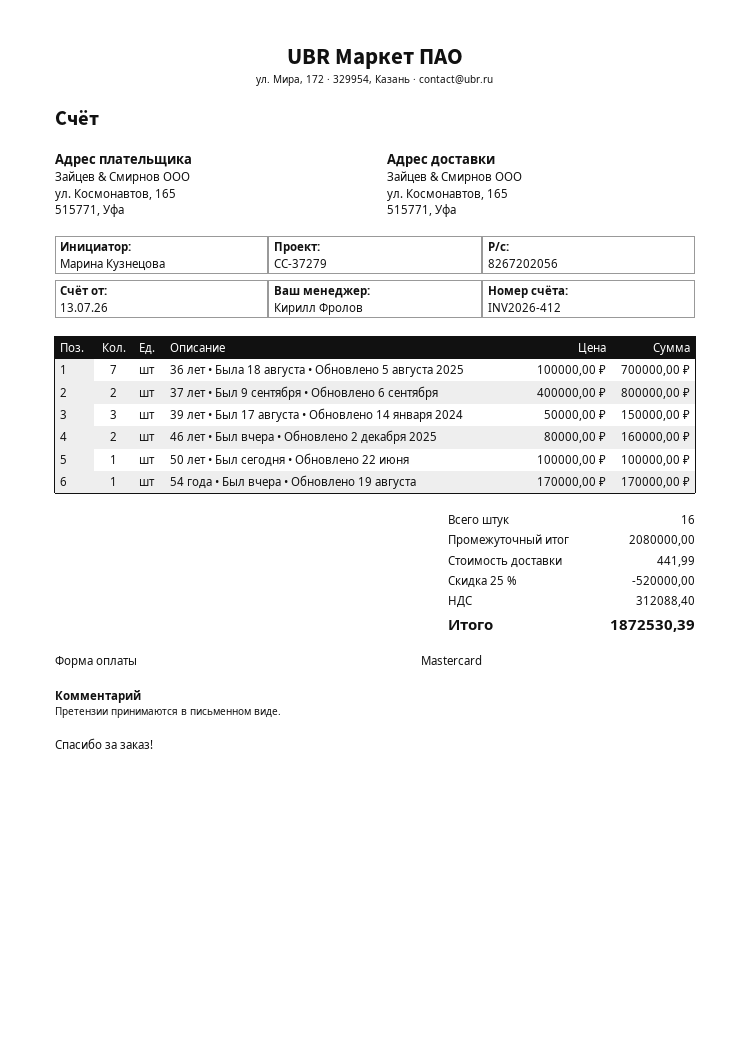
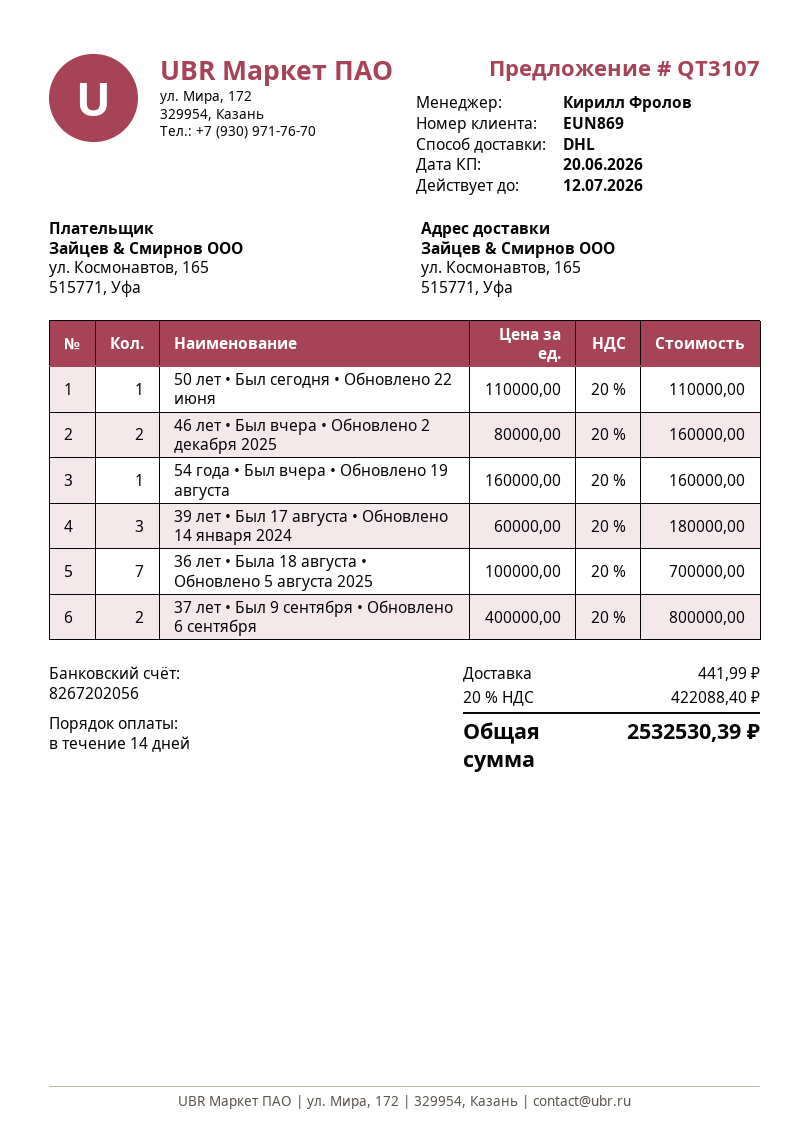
39 лет • Был 17 августа • Обновлено 14 января 2024: 3 x 50000.00 = 150000.00 -> 3 x 60000.00 = 180000.00
50 лет • Был сегодня • Обновлено 22 июня: 1 x 100000.00 = 100000.00 -> 1 x 110000.00 = 110000.00
54 года • Был вчера • Обновлено 19 августа: 1 x 170000.00 = 170000.00 -> 1 x 160000.00 = 160000.00
discount: 25% = 520000.00 -> none
tax: 312088.40 -> 422088.40
total: 1872530.39 -> 2532530.39

